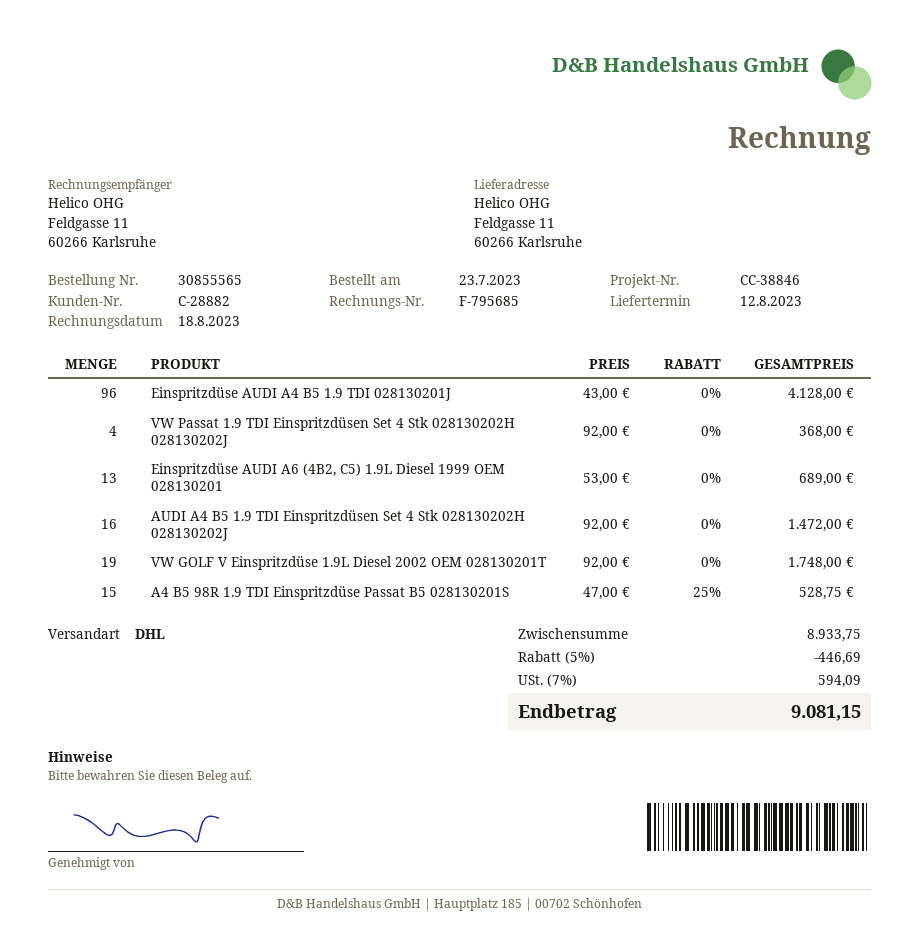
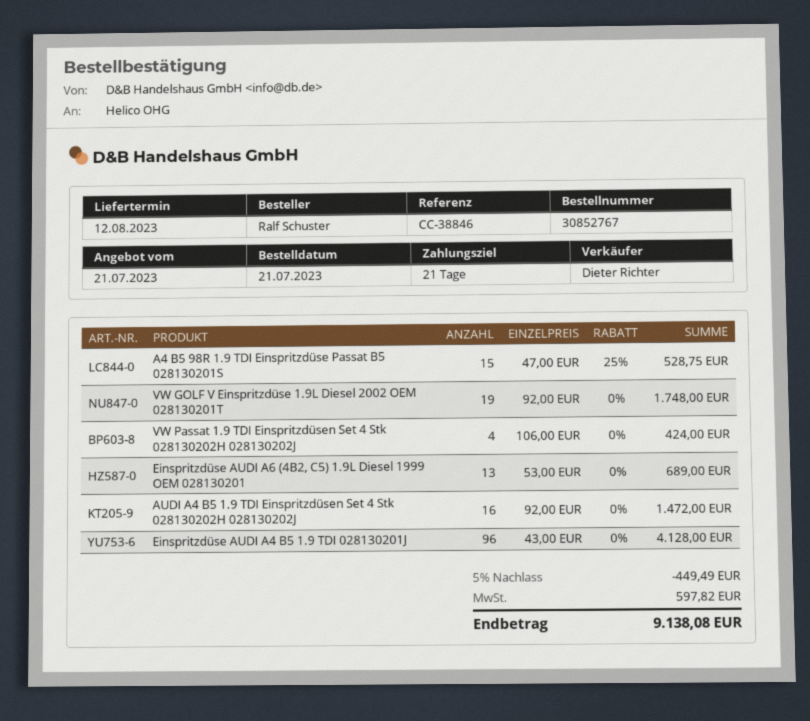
order number: 30855565 -> 30852767
order date: 2023-07-23 -> 2023-07-21
VW Passat 1.9 TDI Einspritzdüsen Set 4 Stk 028130202H 028130202J: 4 x 92.00 = 368.00 -> 4 x 106.00 = 424.00
discount: 5% = 446.69 -> 5% = 449.49
tax: 594.09 -> 597.82
total: 9081.15 -> 9138.08

